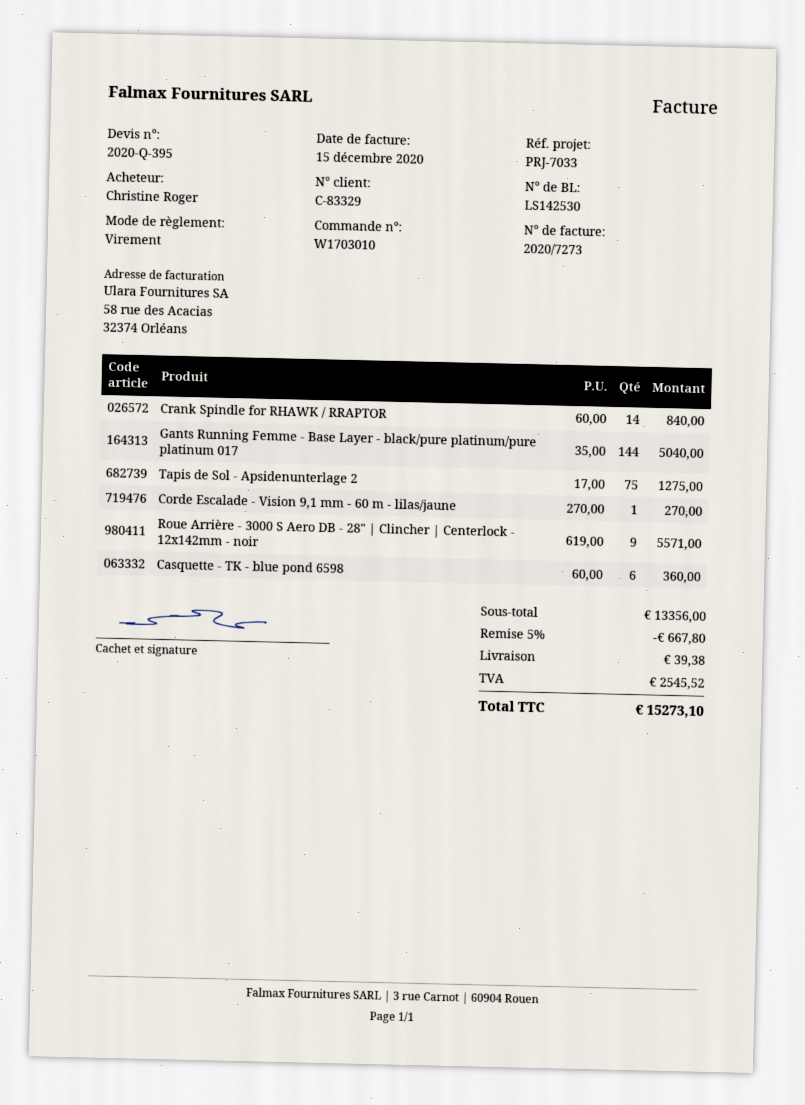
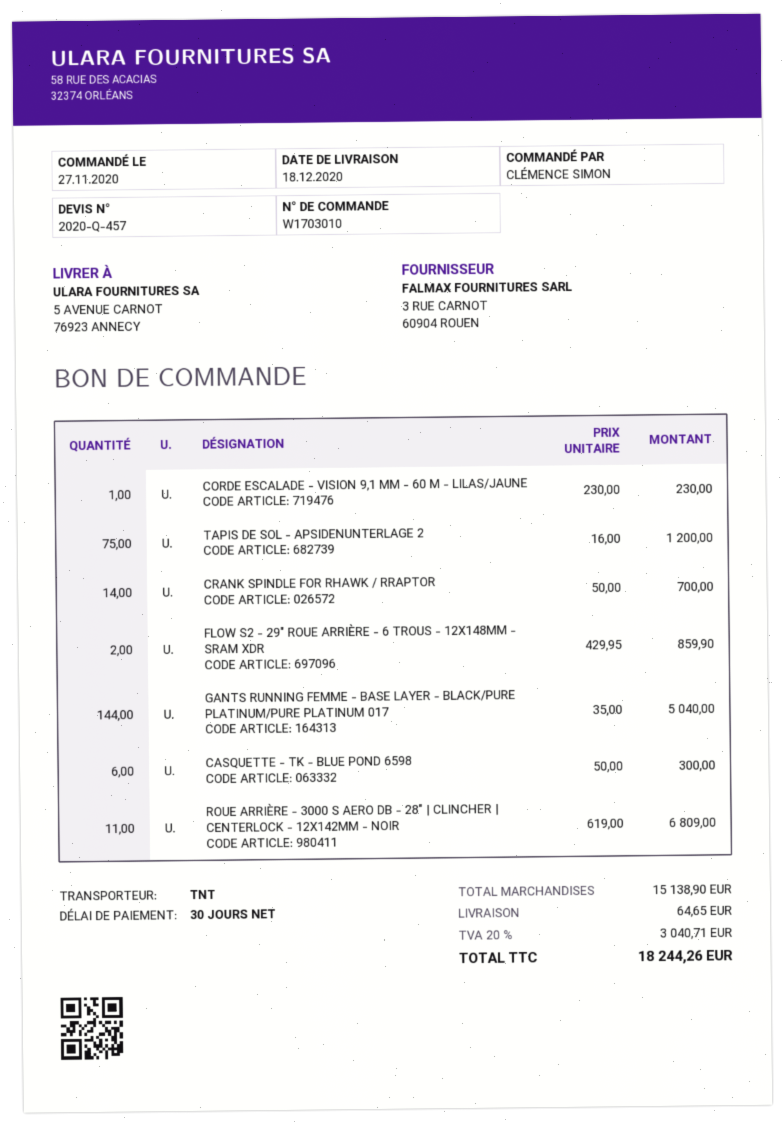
quote number: 2020-Q-395 -> 2020-Q-457
ordered by: Christine Roger -> CLÉMENCE SIMON
Crank Spindle for RHAWK / RRAPTOR: 14 x 60.00 = 840.00 -> 14 x 50.00 = 700.00
Tapis de Sol - Apsidenunterlage 2: 75 x 17.00 = 1275.00 -> 75 x 16.00 = 1200.00
Corde Escalade - Vision 9,1 mm - 60 m - lilas/jaune: 1 x 270.00 = 270.00 -> 1 x 230.00 = 230.00
Roue Arrière - 3000 S Aero DB - 28" | Clincher | Centerlock - 12x142mm - noir: 9 x 619.00 = 5571.00 -> 11 x 619.00 = 6809.00
Casquette - TK - blue pond 6598: 6 x 60.00 = 360.00 -> 6 x 50.00 = 300.00
FLOW S2 - 29" ROUE ARRIÈRE - 6 TROUS - 12X148MM - SRAM XDR: none -> 2 x 429.95 = 859.90
subtotal: 13356.00 -> 15138.90
discount: 5% = 667.80 -> none
shipping: 39.38 -> 64.65
tax: 2545.52 -> 3040.71
total: 15273.10 -> 18244.26

